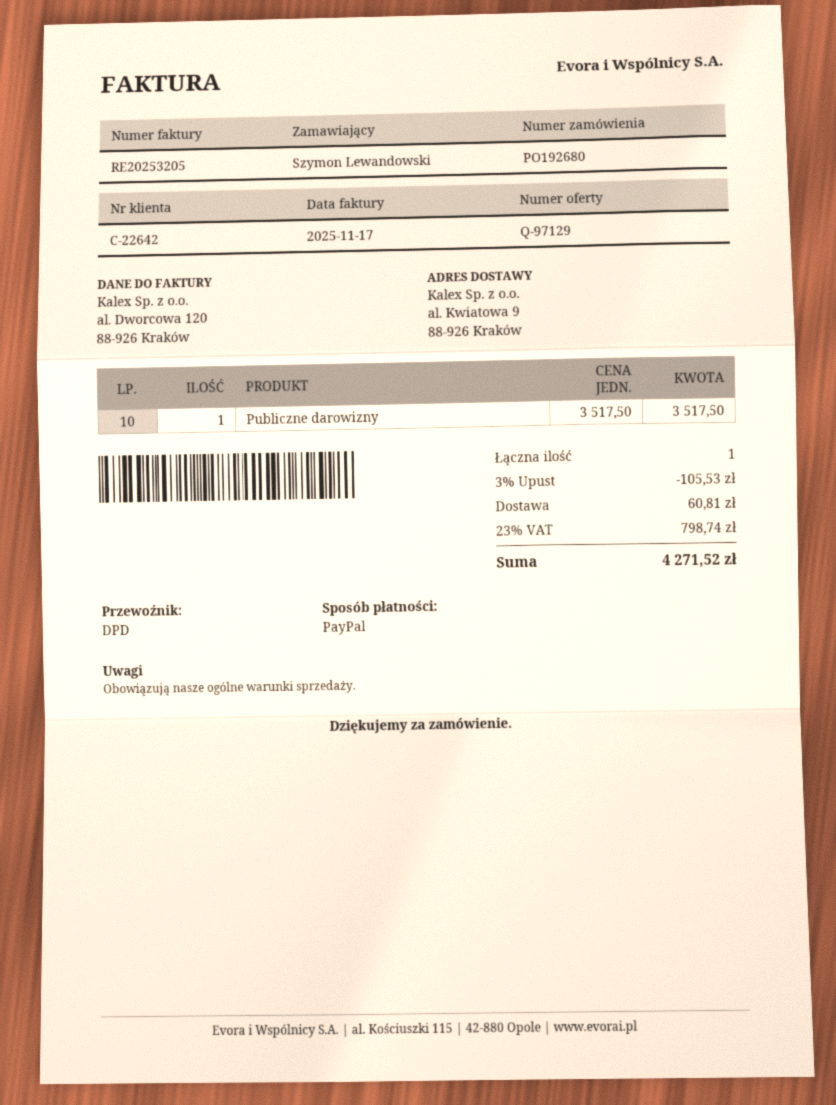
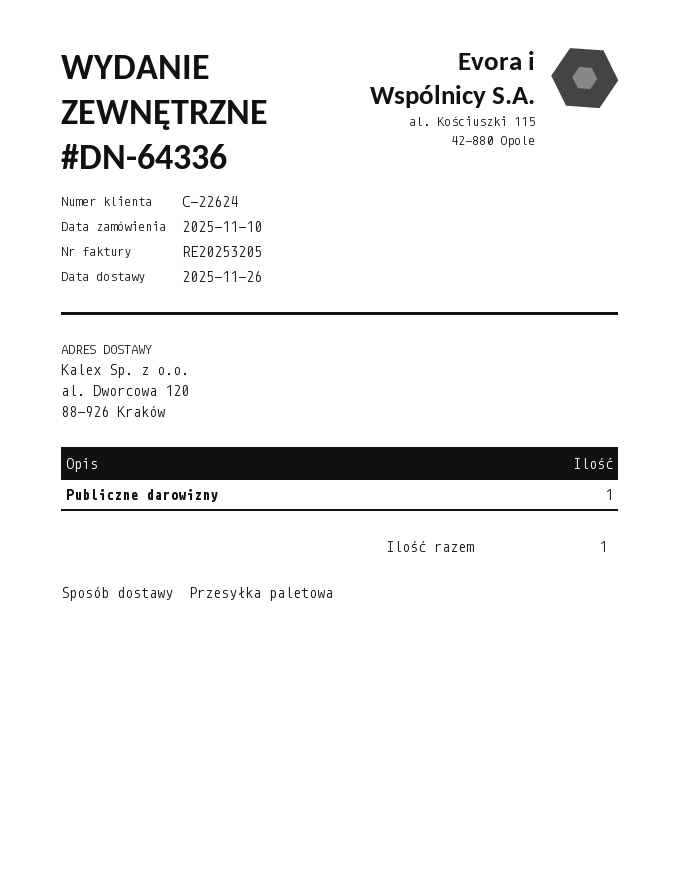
customer number: C-22642 -> C-22624
shipping method: DPD -> pallet freight
ship to: al. Kwiatowa 9, 88-926 Kraków -> al. Dworcowa 120, 88-926 Kraków

